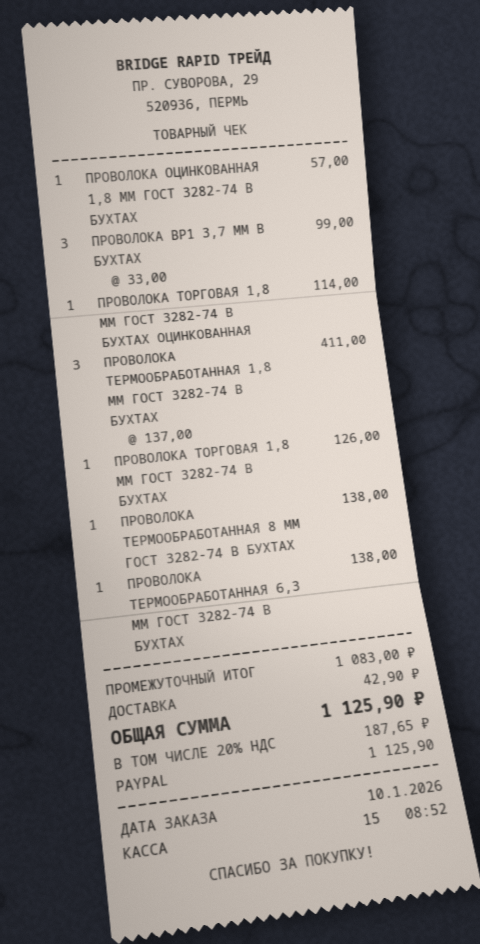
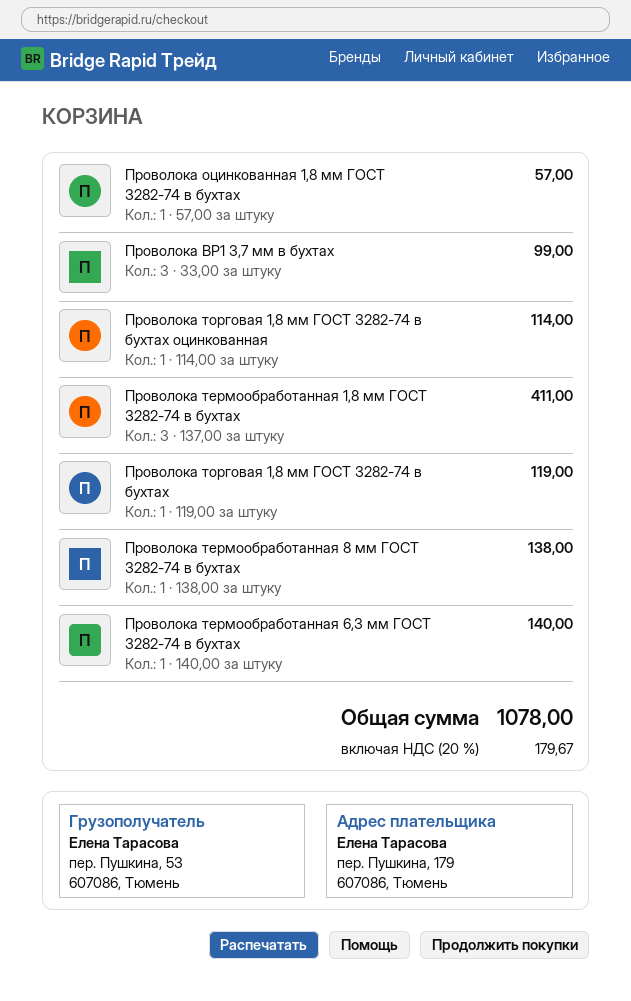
ПРОВОЛОКА ТОРГОВАЯ 1,8 ММ ГОСТ 3282-74 В БУХТАХ: 1 x 126.00 = 126.00 -> 1 x 119.00 = 119.00
ПРОВОЛОКА ТЕРМООБРАБОТАННАЯ 6,3 ММ ГОСТ 3282-74 В БУХТАХ: 1 x 138.00 = 138.00 -> 1 x 140.00 = 140.00
shipping: 42.90 -> none
tax: 20% = 187.65 -> 20% = 179.67
total: 1125.90 -> 1078.00

